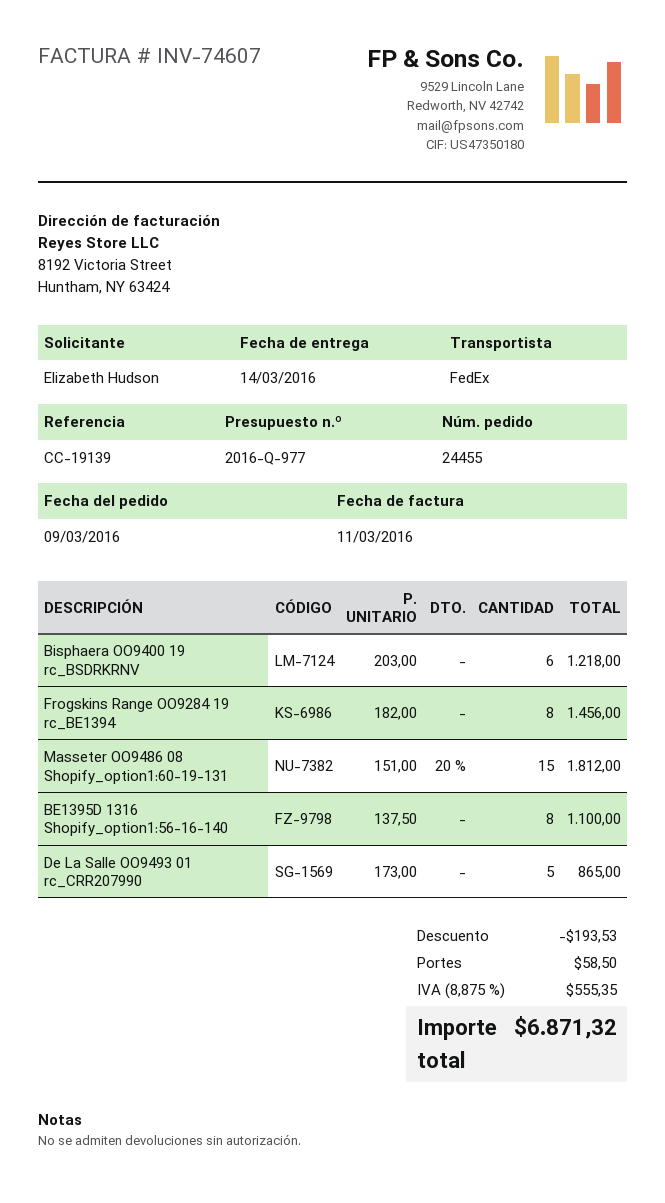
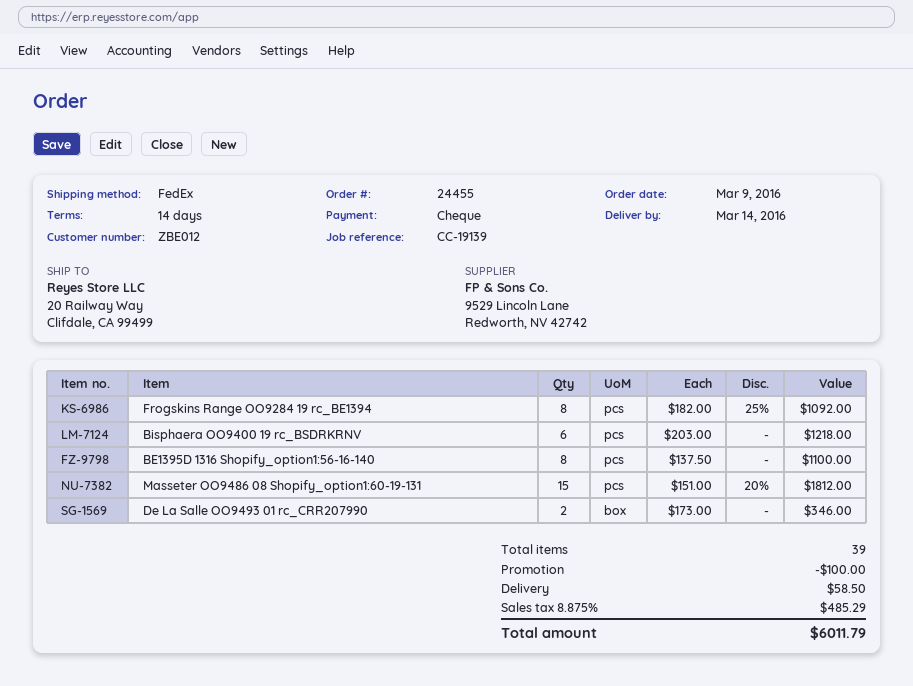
Frogskins Range OO9284 19 rc_BE1394: 8 x 182.00 = 1456.00 -> 8 x 182.00 - 25% = 1092.00
De La Salle OO9493 01 rc_CRR207990: 5 x 173.00 = 865.00 -> 2 x 173.00 = 346.00
discount: 193.53 -> 100.00
tax: 8.875% = 555.35 -> 8.875% = 485.29
total: 6871.32 -> 6011.79

